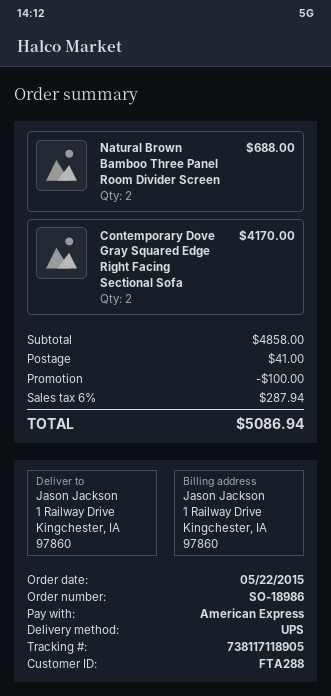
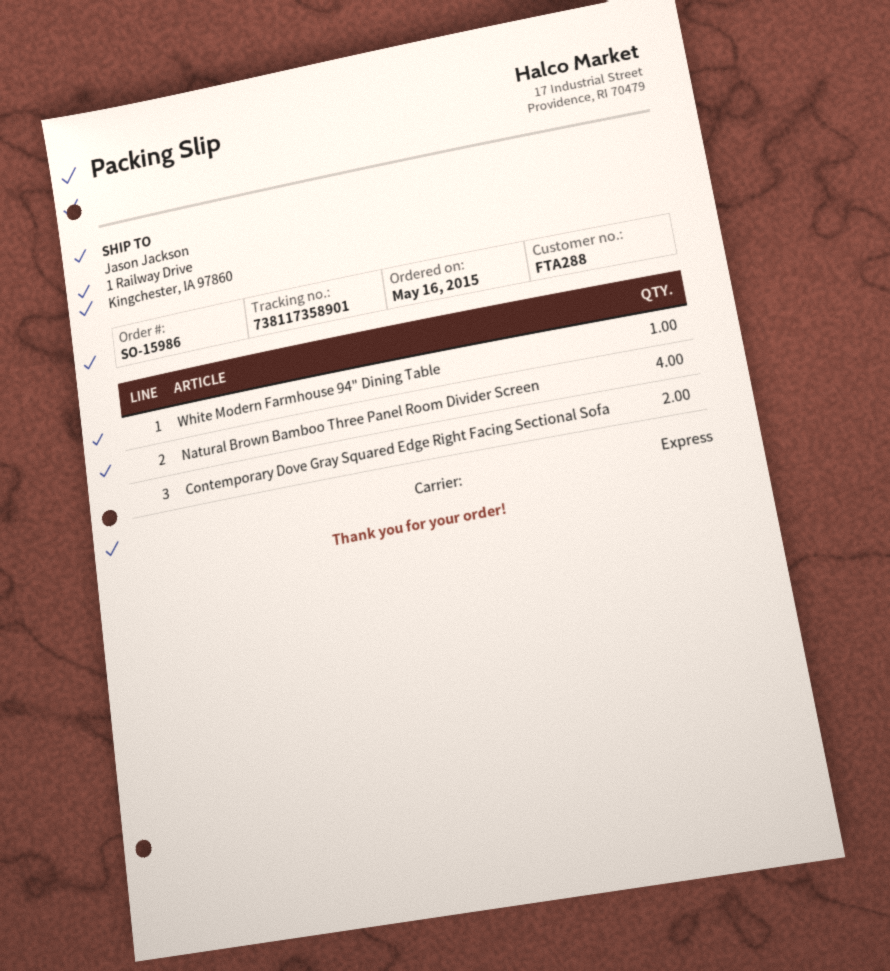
order number: SO-18986 -> SO-15986
order date: 2015-05-22 -> 2015-05-16
shipping method: UPS -> express
tracking number: 738117118905 -> 738117358901
Natural Brown Bamboo Three Panel Room Divider Screen: 2 -> 4
White Modern Farmhouse 94" Dining Table: none -> 1

